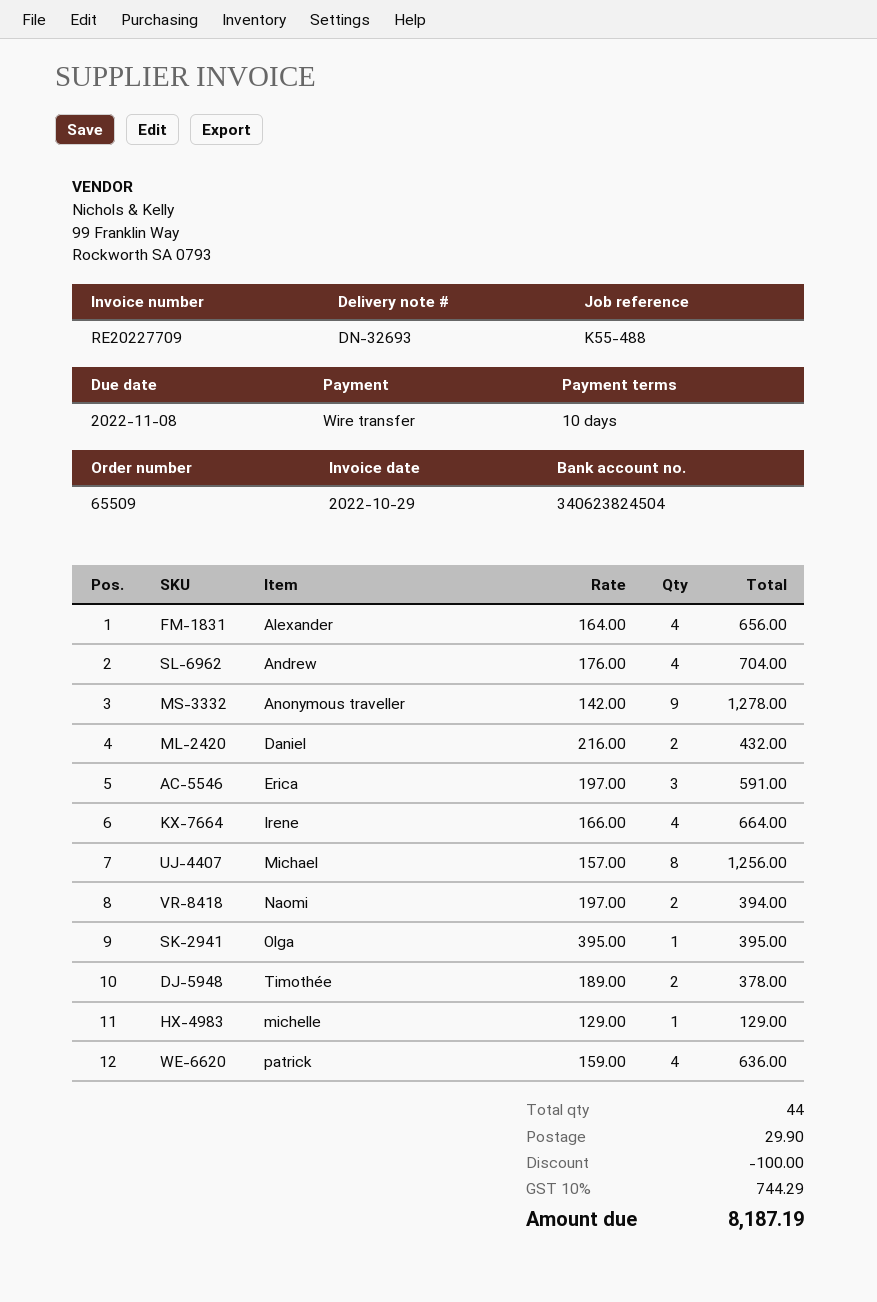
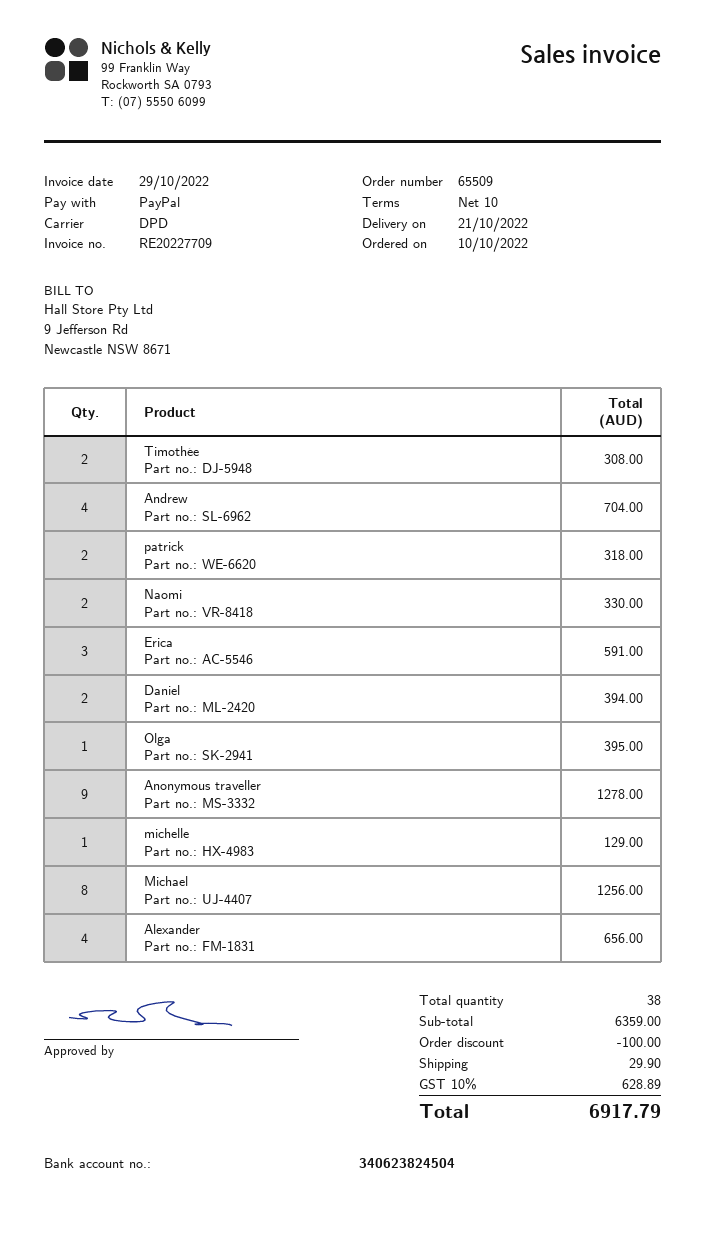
payment method: bank transfer -> PayPal
Daniel: 2 for 432.00 -> 2 for 394.00
Irene: 4 for 664.00 -> none
Naomi: 2 for 394.00 -> 2 for 330.00
Timothée: 2 for 378.00 -> 2 for 308.00
patrick: 4 for 636.00 -> 2 for 318.00
total quantity: 44 -> 38
tax: 10% = 744.29 -> 10% = 628.89
total: 8187.19 -> 6917.79

